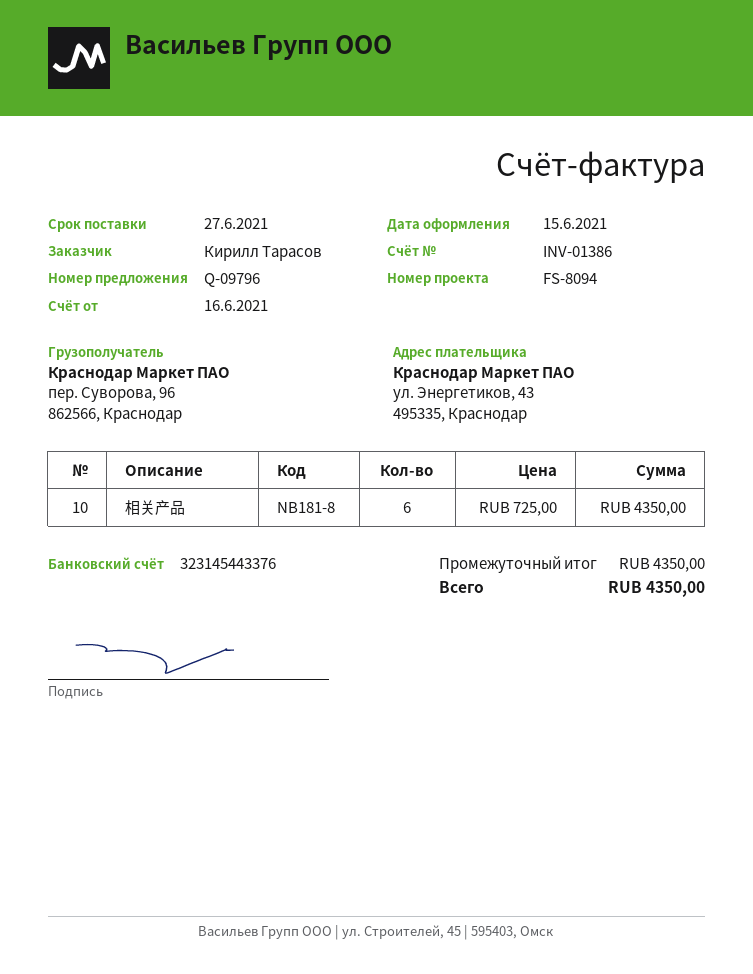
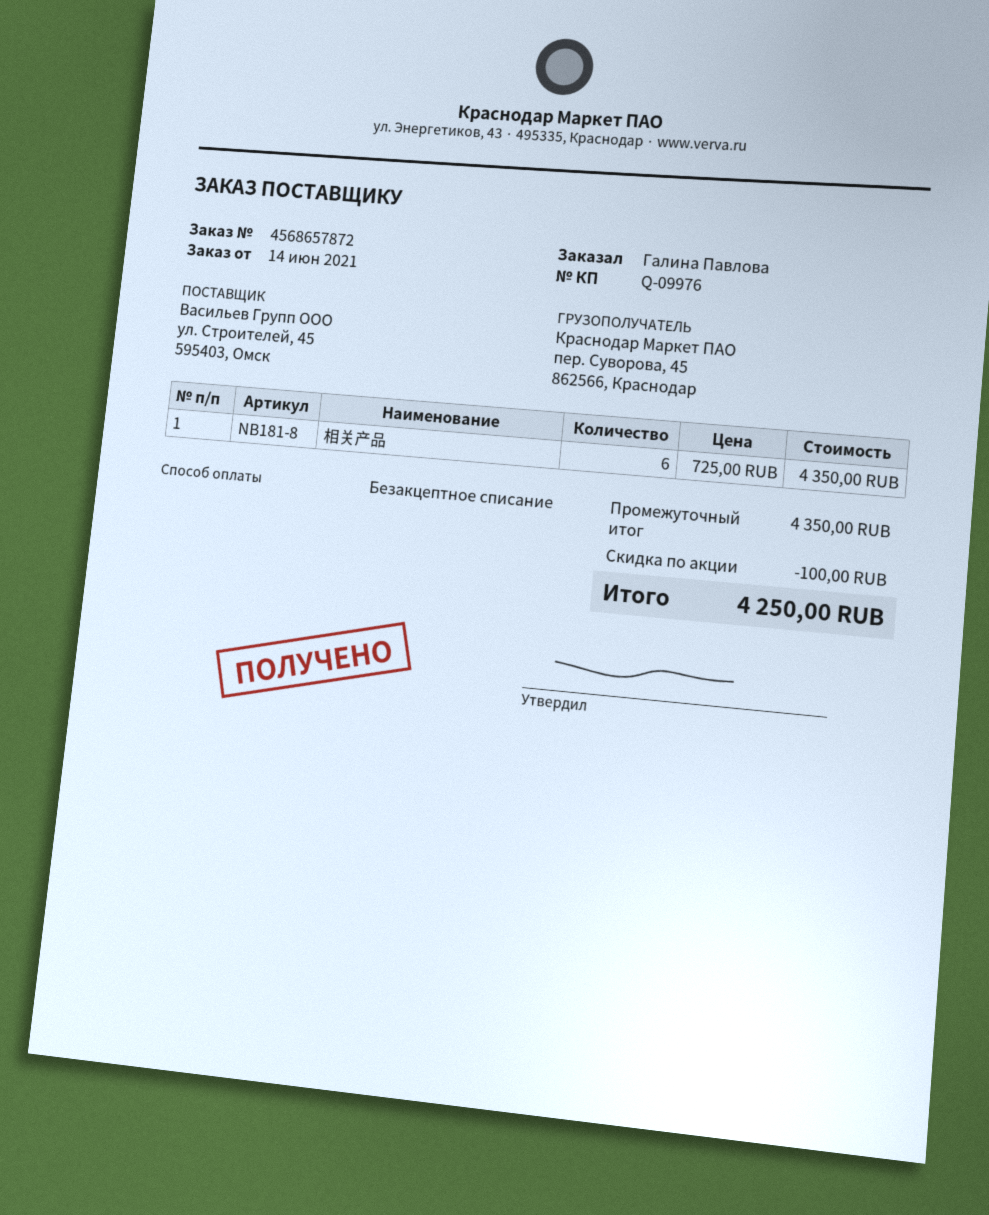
quote number: Q-09796 -> Q-09976
order date: 2021-06-15 -> 2021-06-14
ordered by: Кирилл Тарасов -> Галина Павлова
ship to: пер. Суворова, 96, 862566, Краснодар -> пер. Суворова, 45, 862566, Краснодар
discount: none -> 100.00
total: 4350.00 -> 4250.00

